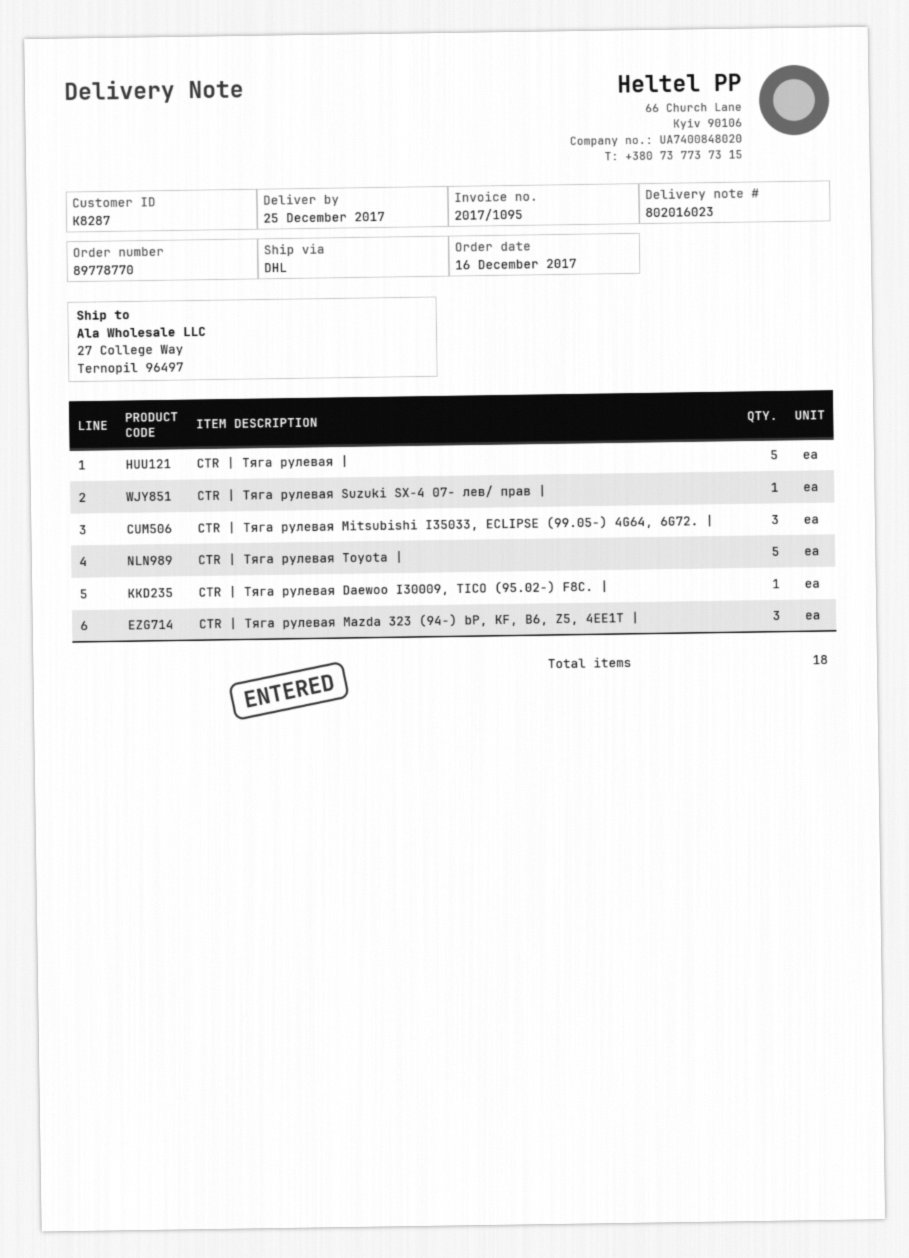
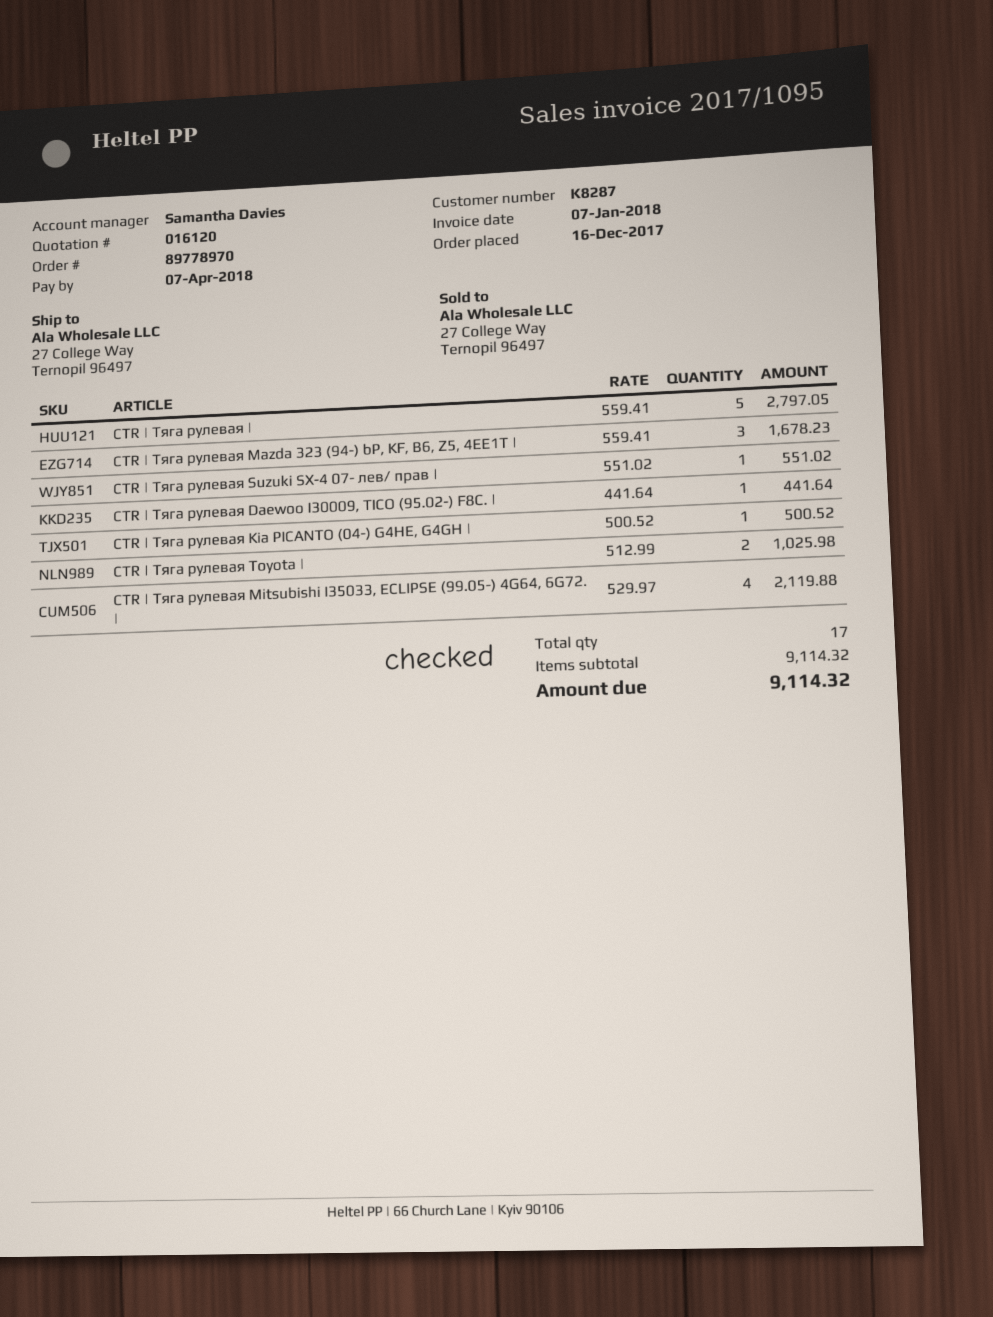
order number: 89778770 -> 89778970
CTR | Тяга рулевая Mitsubishi I35033, ECLIPSE (99.05-) 4G64, 6G72. |: 3 -> 4
CTR | Тяга рулевая Toyota |: 5 -> 2
CTR | Тяга рулевая Kia PICANTO (04-) G4HE, G4GH |: none -> 1
total quantity: 18 -> 17

